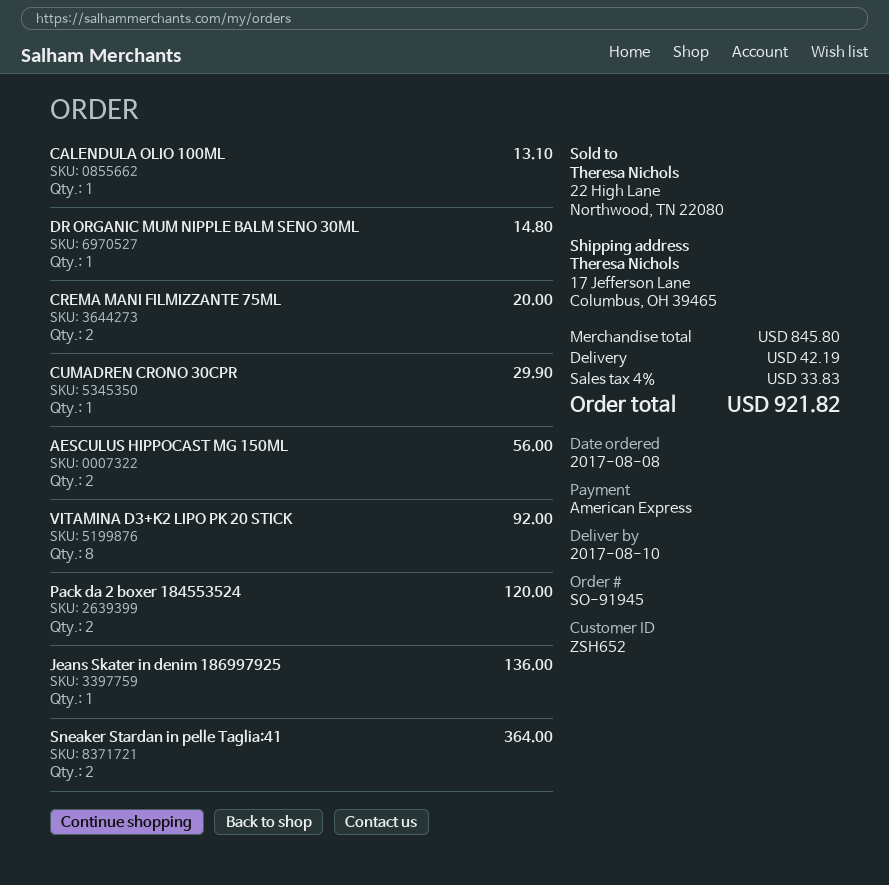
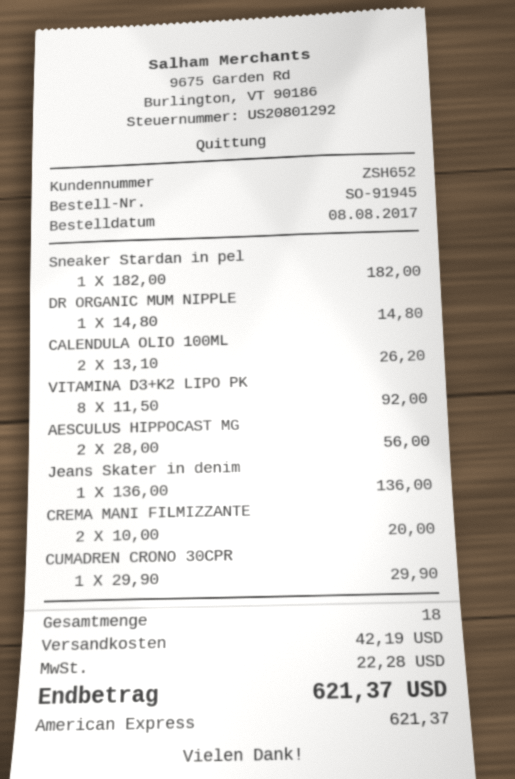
CALENDULA OLIO 100ML: 1 for 13.10 -> 2 for 26.20
Pack da 2 boxer 184553524: 2 for 120.00 -> none
Sneaker Stardan in pelle Taglia:41: 2 for 364.00 -> 1 for 182.00
tax: 33.83 -> 22.28
total: 921.82 -> 621.37

